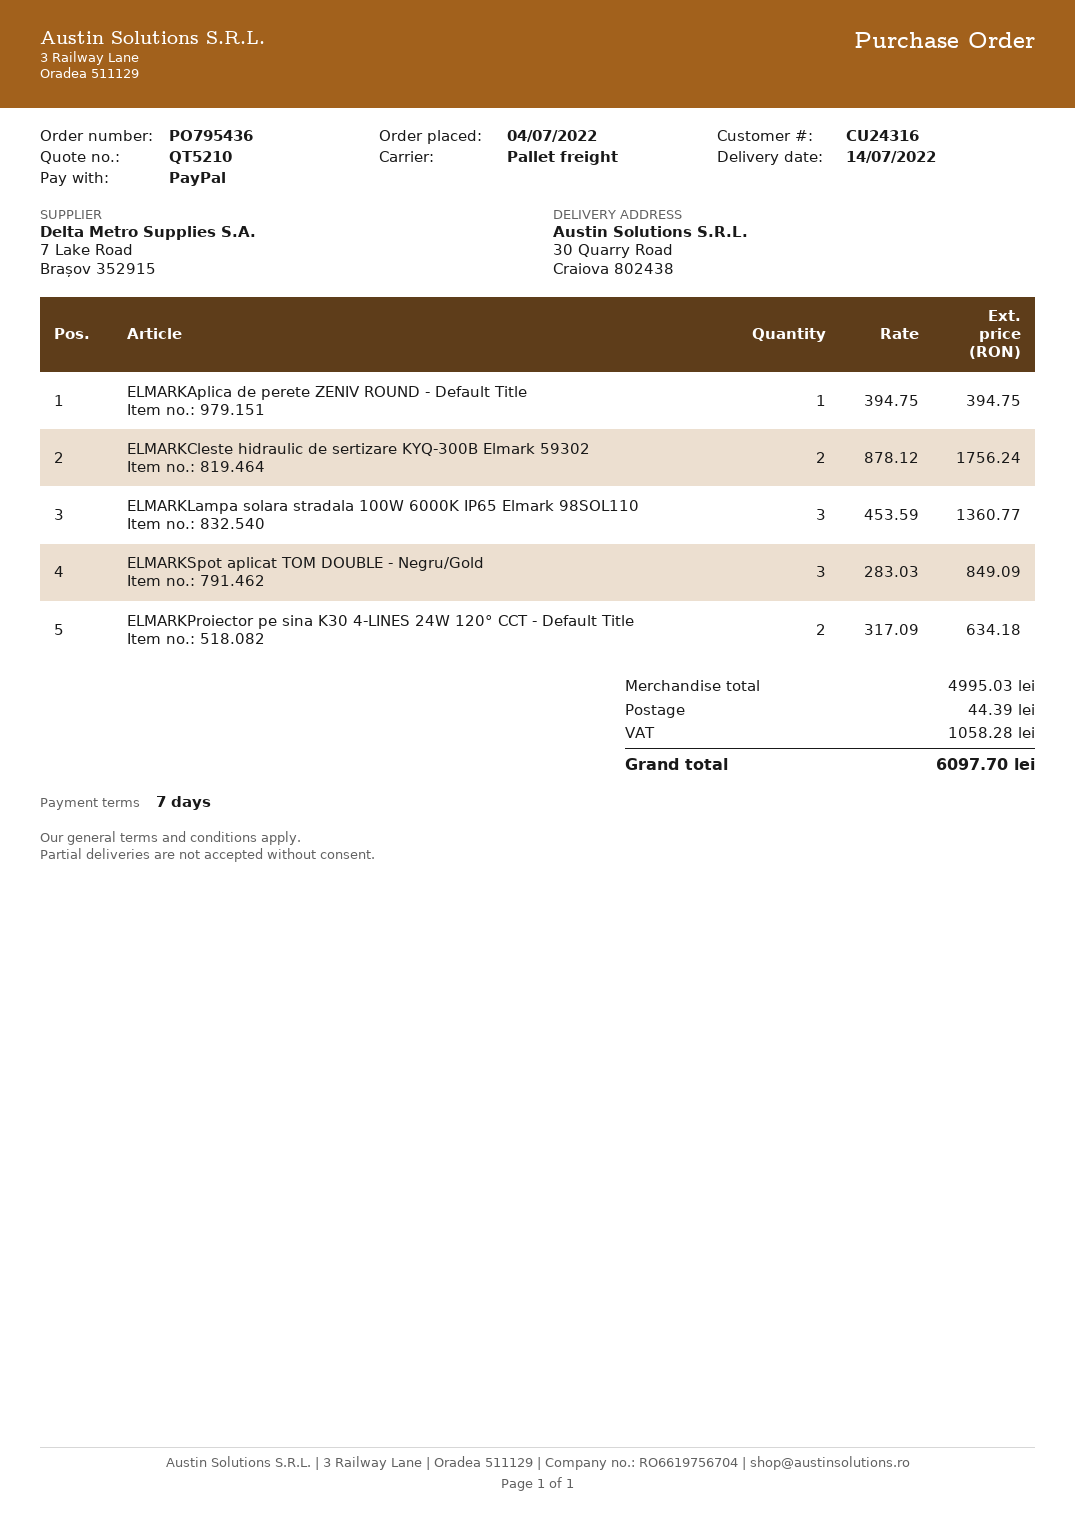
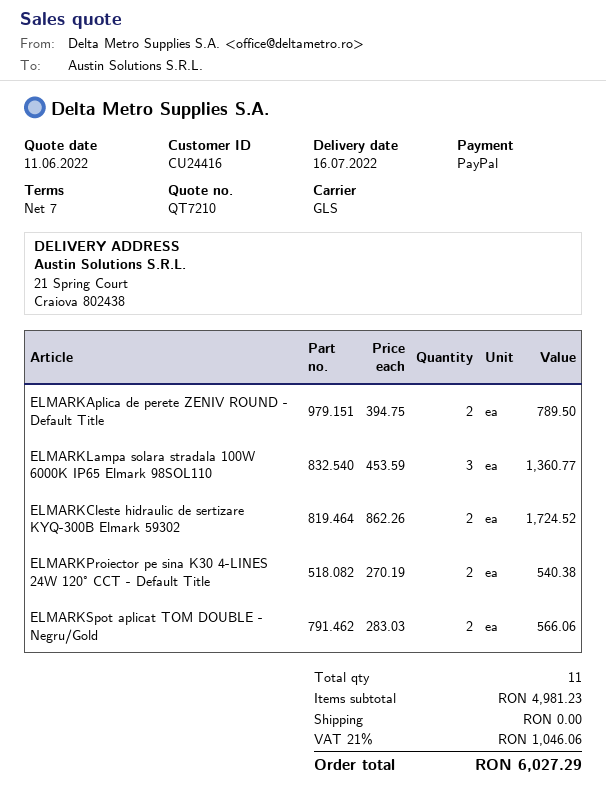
quote number: QT5210 -> QT7210
delivery date: 2022-07-14 -> 2022-07-16
customer number: CU24316 -> CU24416
shipping method: pallet freight -> GLS
ship to: 30 Quarry Road, Craiova 802438 -> 21 Spring Court, Craiova 802438
ELMARKAplica de perete ZENIV ROUND - Default Title: 1 x 394.75 = 394.75 -> 2 x 394.75 = 789.50
ELMARKCleste hidraulic de sertizare KYQ-300B Elmark 59302: 2 x 878.12 = 1756.24 -> 2 x 862.26 = 1724.52
ELMARKSpot aplicat TOM DOUBLE - Negru/Gold: 3 x 283.03 = 849.09 -> 2 x 283.03 = 566.06
ELMARKProiector pe sina K30 4-LINES 24W 120° CCT - Default Title: 2 x 317.09 = 634.18 -> 2 x 270.19 = 540.38
subtotal: 4995.03 -> 4981.23
shipping: 44.39 -> 0.00
tax: 1058.28 -> 1046.06
total: 6097.70 -> 6027.29

